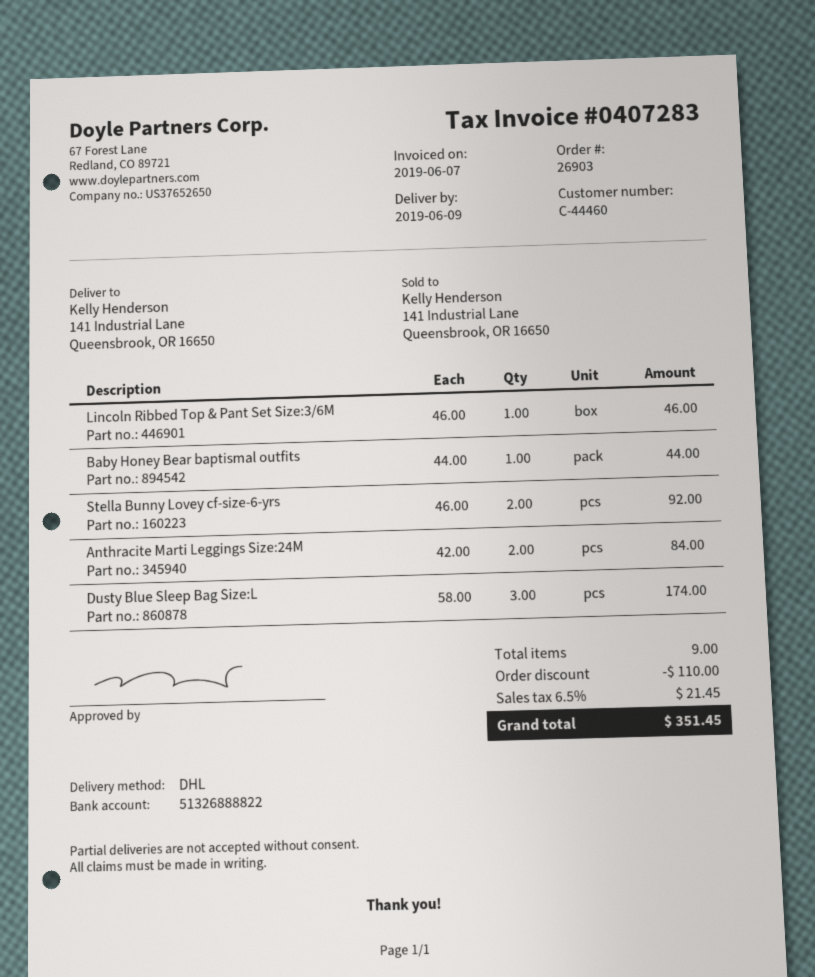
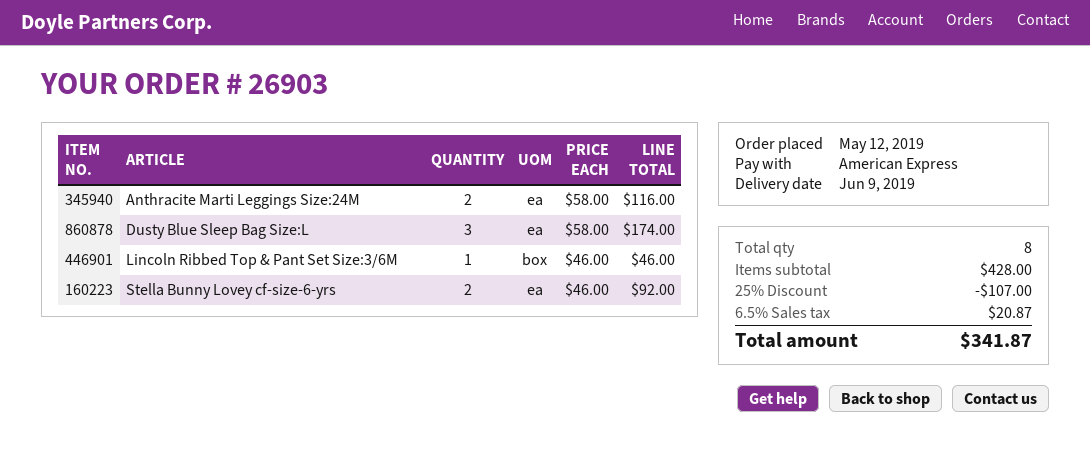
Baby Honey Bear baptismal outfits: 1 x 44.00 = 44.00 -> none
Anthracite Marti Leggings Size:24M: 2 x 42.00 = 84.00 -> 2 x 58.00 = 116.00
total quantity: 9 -> 8
discount: 110.00 -> 107.00
tax: 6.5% = 21.45 -> 6.5% = 20.87
total: 351.45 -> 341.87

